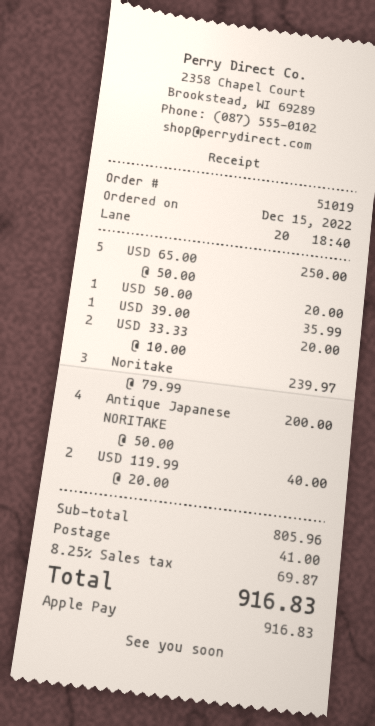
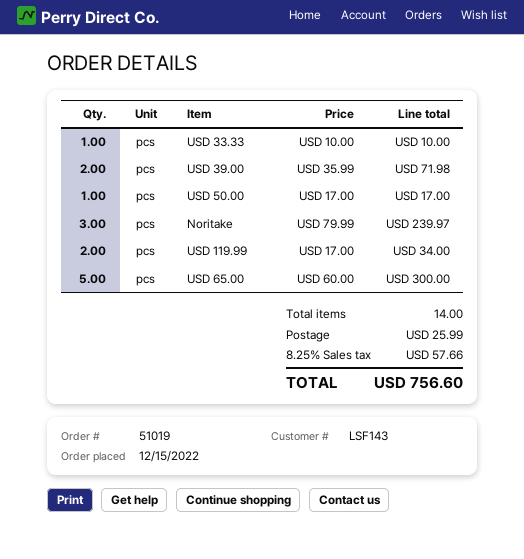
USD 65.00: 5 x 50.00 = 250.00 -> 5 x 60.00 = 300.00
USD 50.00: 1 x 20.00 = 20.00 -> 1 x 17.00 = 17.00
USD 39.00: 1 x 35.99 = 35.99 -> 2 x 35.99 = 71.98
USD 33.33: 2 x 10.00 = 20.00 -> 1 x 10.00 = 10.00
Antique Japanese NORITAKE: 4 x 50.00 = 200.00 -> none
USD 119.99: 2 x 20.00 = 40.00 -> 2 x 17.00 = 34.00
shipping: 41.00 -> 25.99
tax: 8.25% = 69.87 -> 8.25% = 57.66
total: 916.83 -> 756.60

